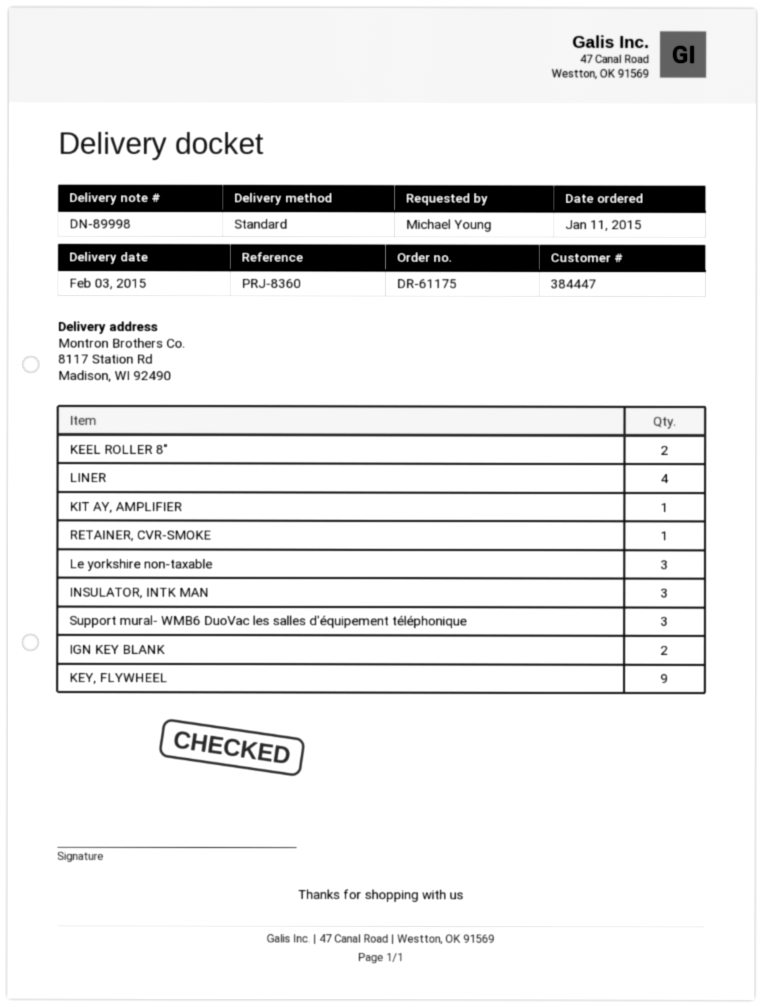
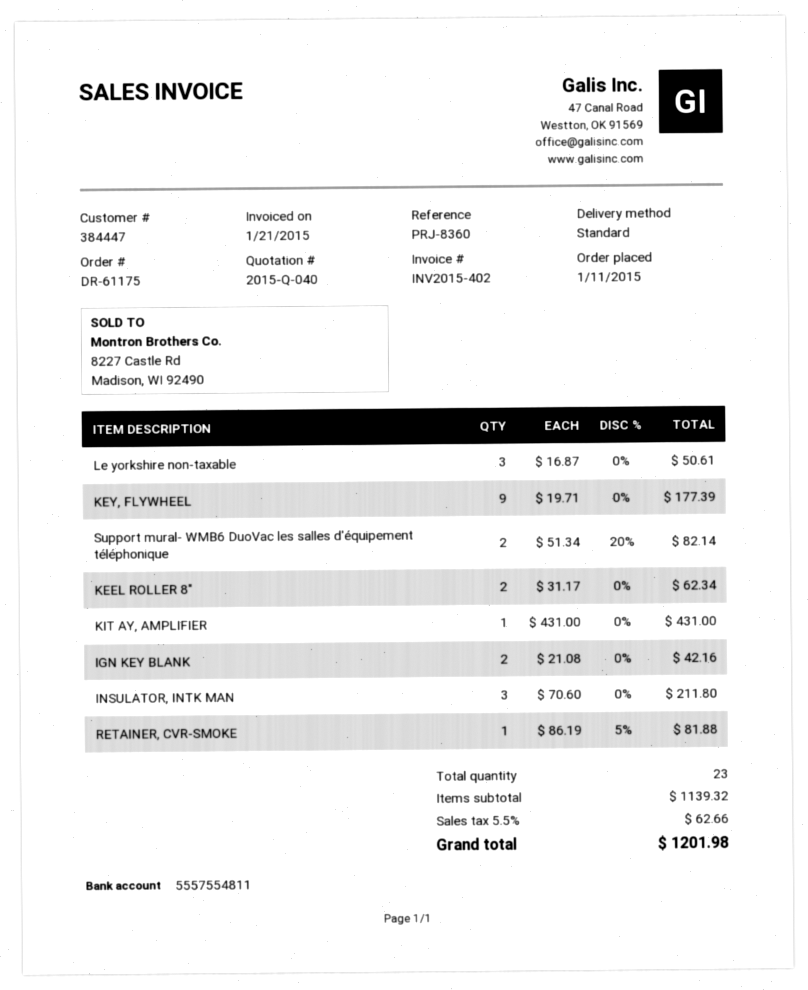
LINER: 4 -> none
Support mural- WMB6 DuoVac les salles d'équipement téléphonique: 3 -> 2

